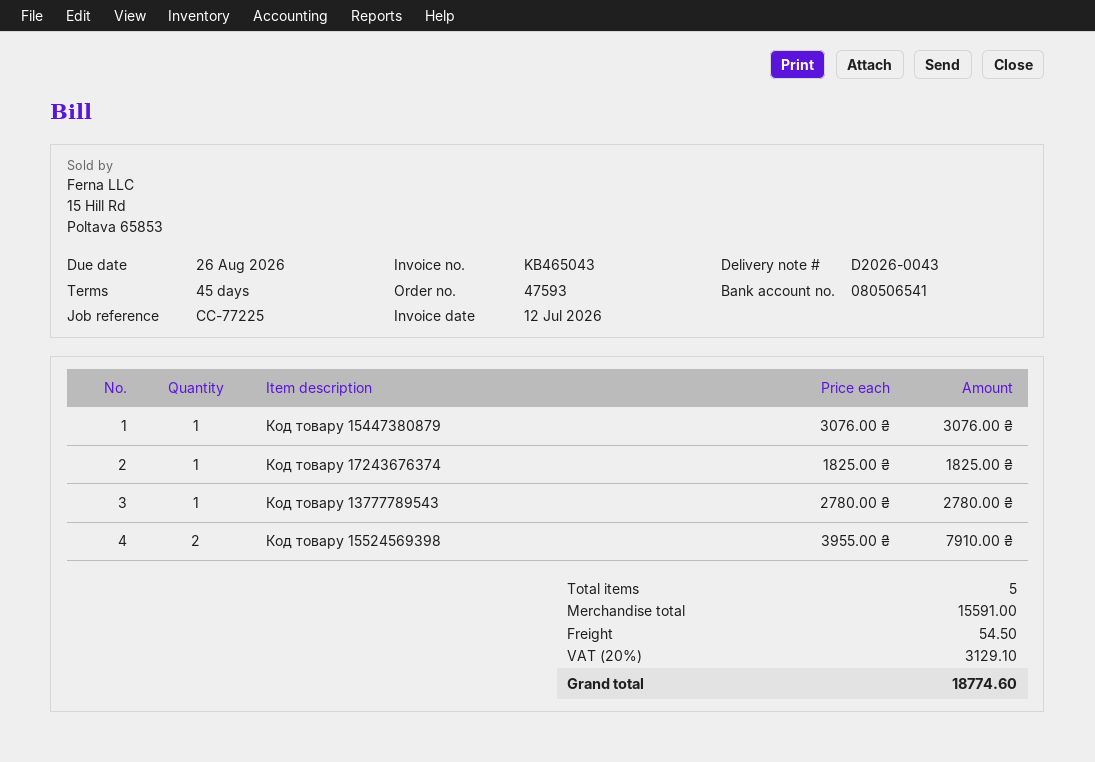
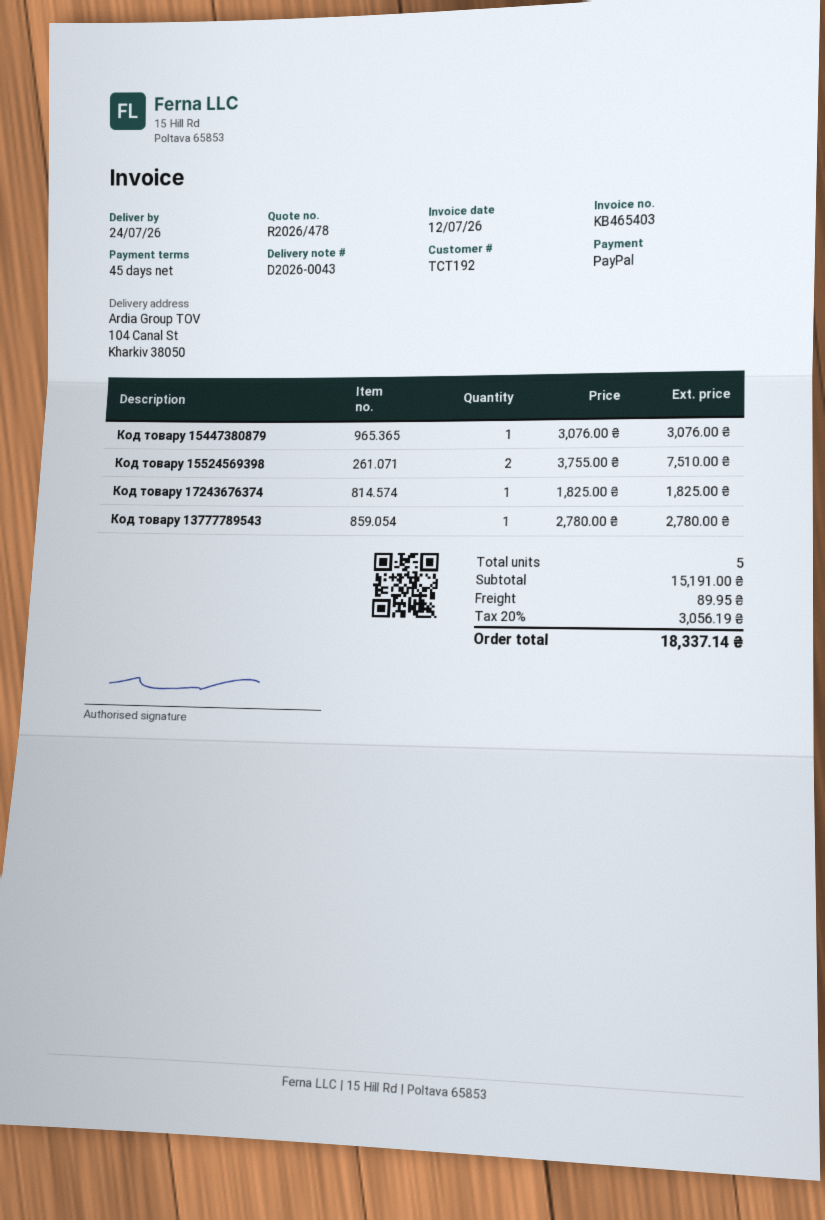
invoice number: KB465043 -> KB465403
Код товару 15524569398: 2 x 3955.00 = 7910.00 -> 2 x 3755.00 = 7510.00
subtotal: 15591.00 -> 15191.00
shipping: 54.50 -> 89.95
tax: 20% = 3129.10 -> 20% = 3056.19
total: 18774.60 -> 18337.14

